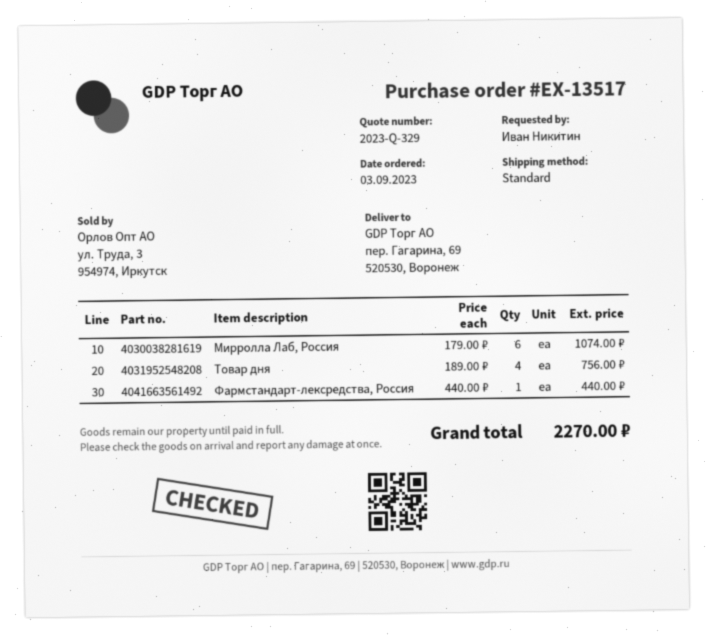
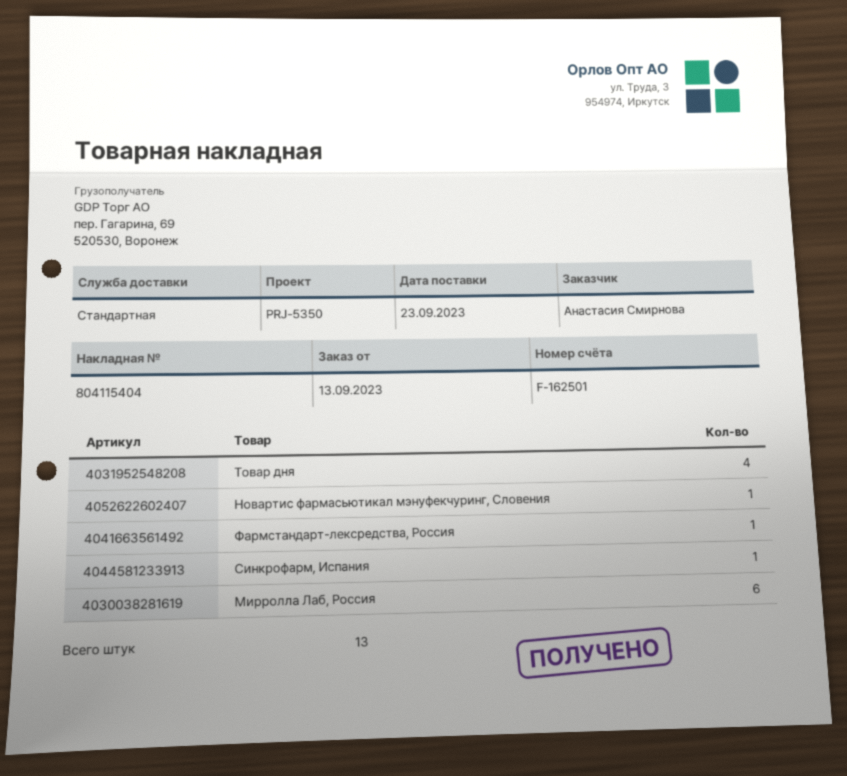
order date: 2023-09-03 -> 2023-09-13
ordered by: Иван Никитин -> Анастасия Смирнова
Новартис фармасьютикал мэнуфекчуринг, Словения: none -> 1
Синкрофарм, Испания: none -> 1

